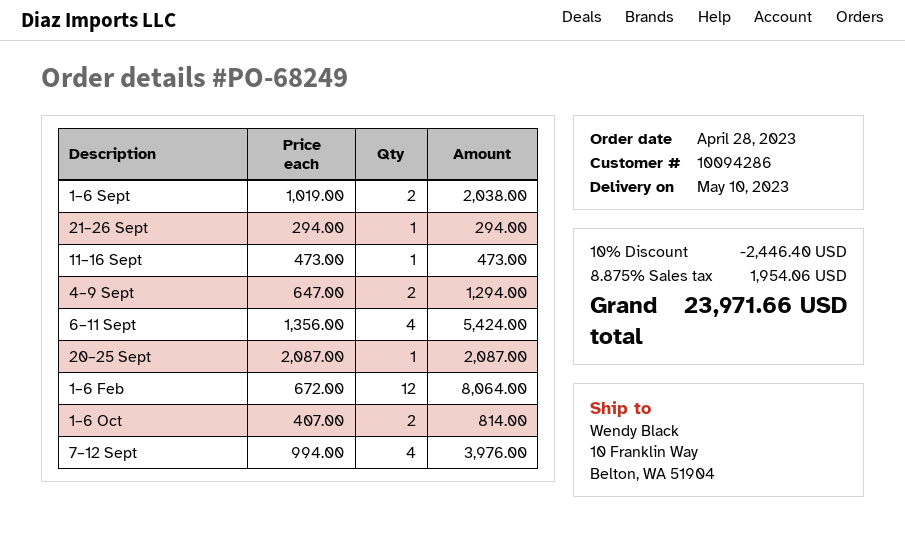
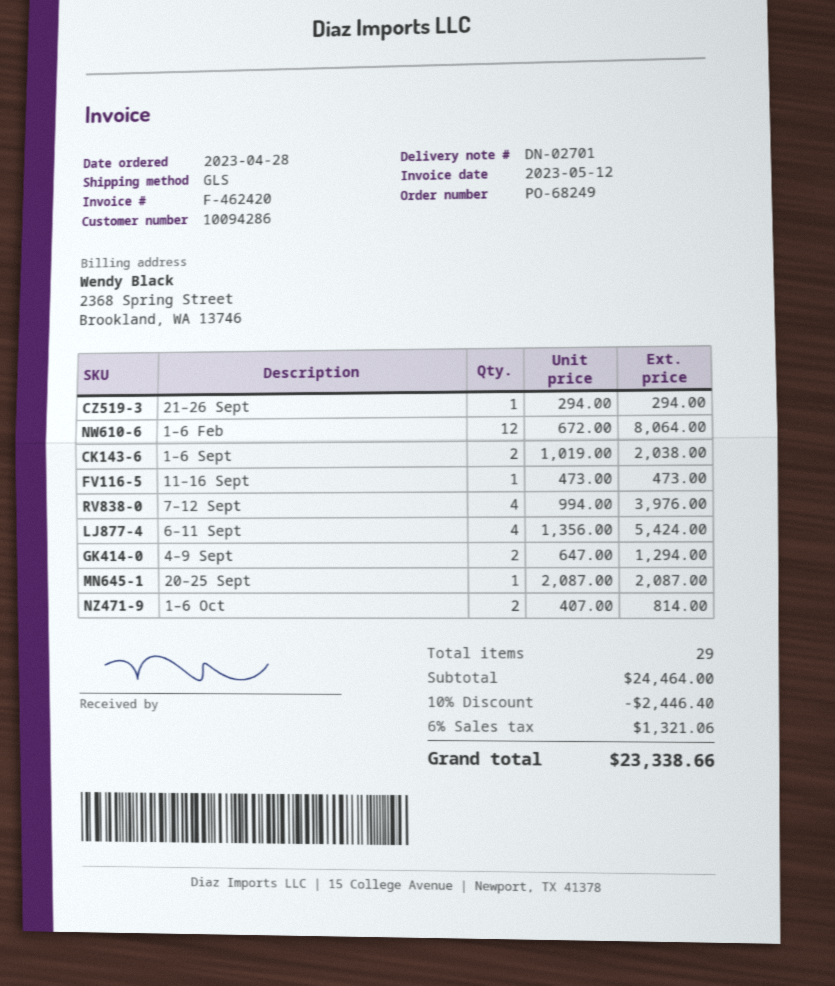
tax: 8.875% = 1954.06 -> 6% = 1321.06
total: 23971.66 -> 23338.66

